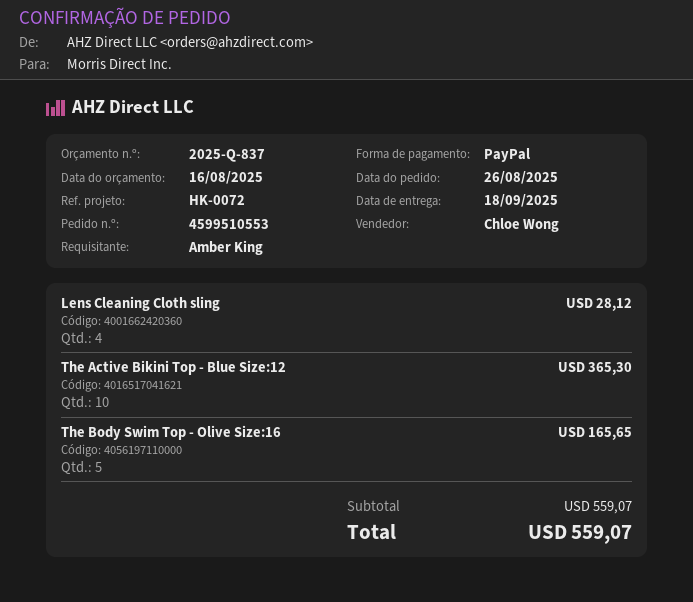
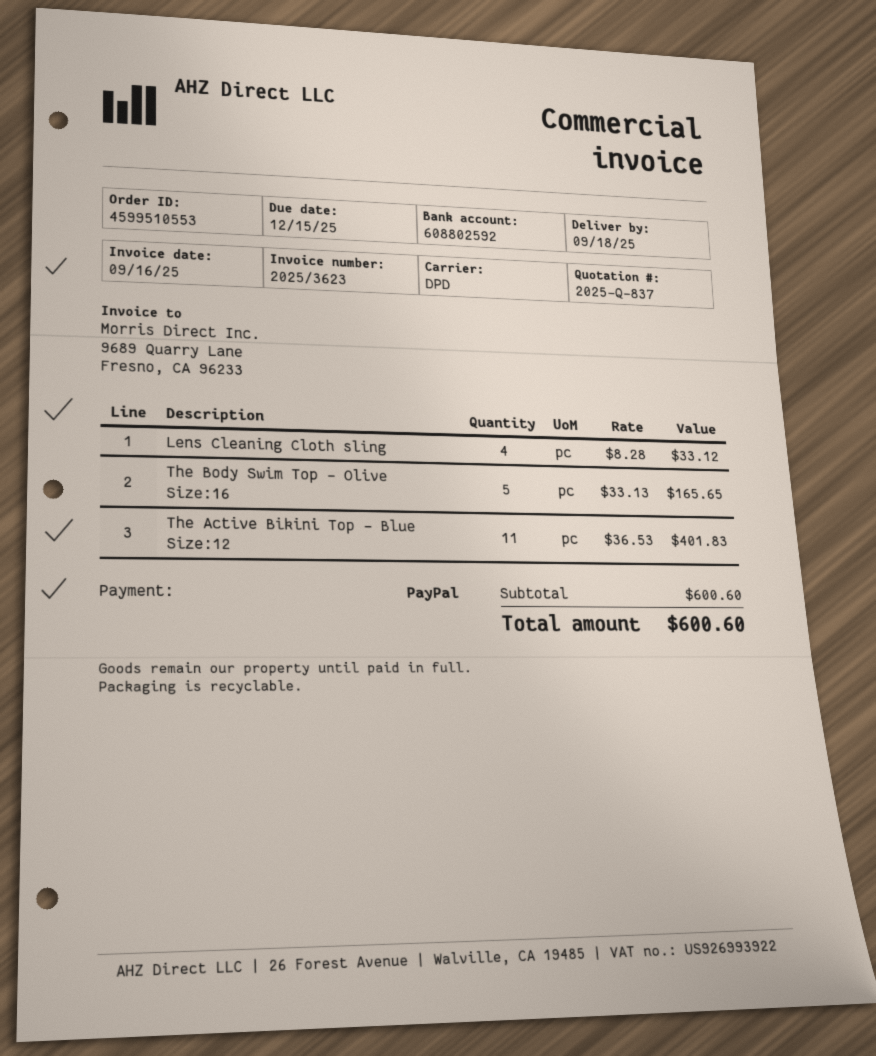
Lens Cleaning Cloth sling: 4 for 28.12 -> 4 for 33.12
The Active Bikini Top - Blue Size:12: 10 for 365.30 -> 11 for 401.83
subtotal: 559.07 -> 600.60
total: 559.07 -> 600.60

